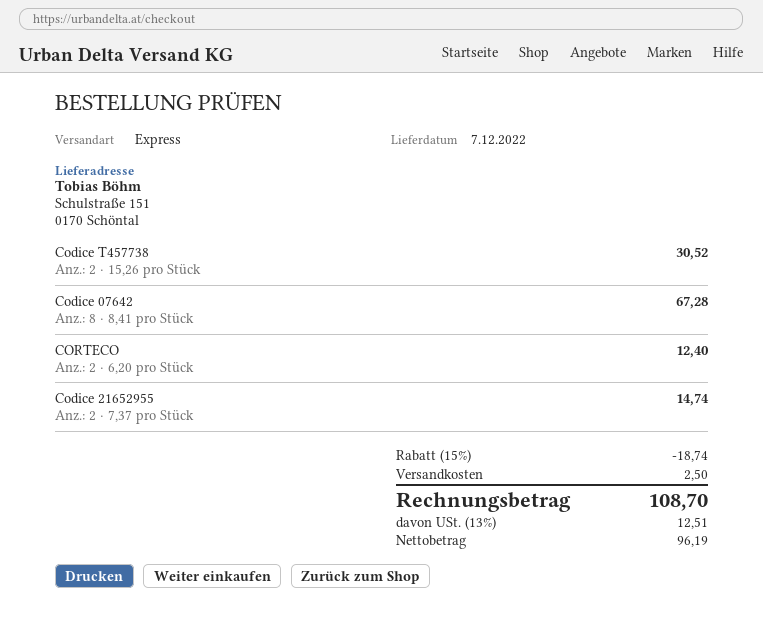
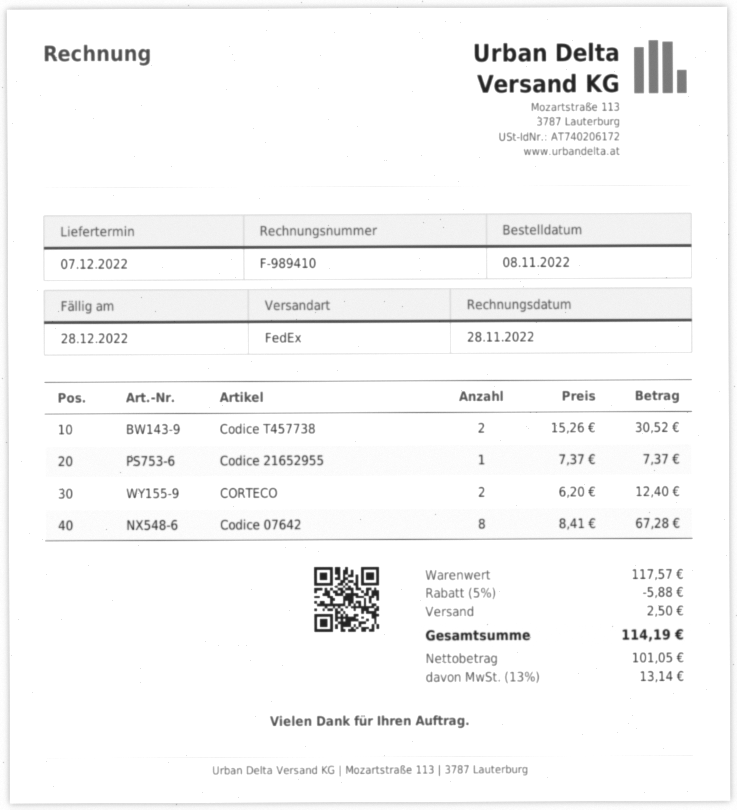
shipping method: express -> FedEx
Codice 21652955: 2 x 7.37 = 14.74 -> 1 x 7.37 = 7.37
discount: 15% = 18.74 -> 5% = 5.88
net: 96.19 -> 101.05
tax: 13% = 12.51 -> 13% = 13.14
total: 108.70 -> 114.19

